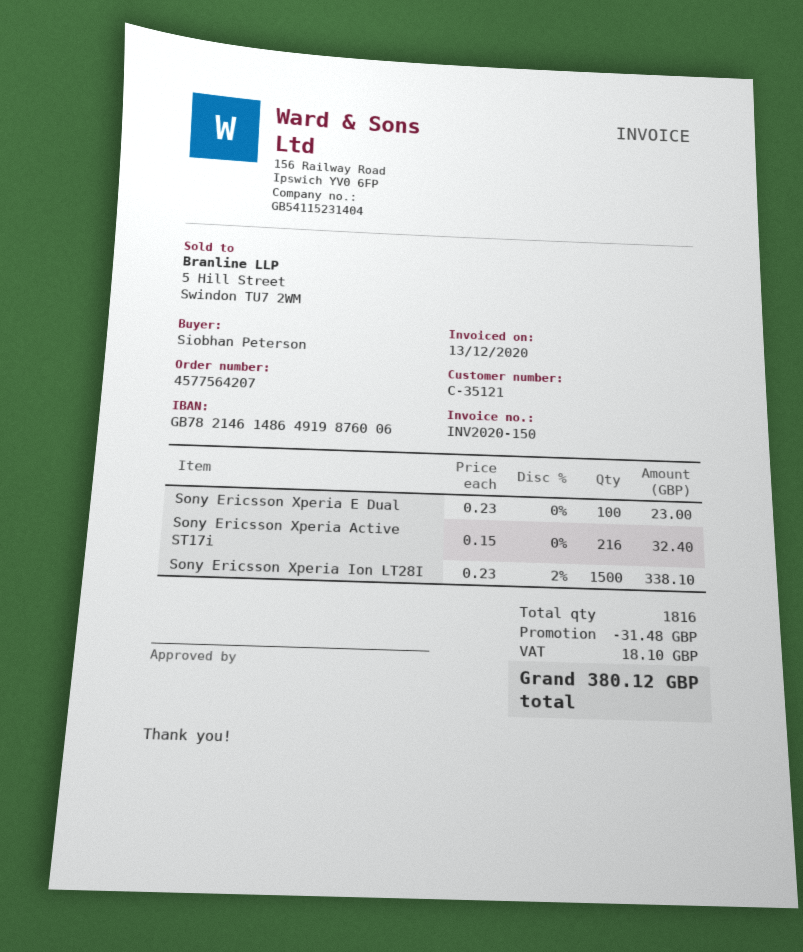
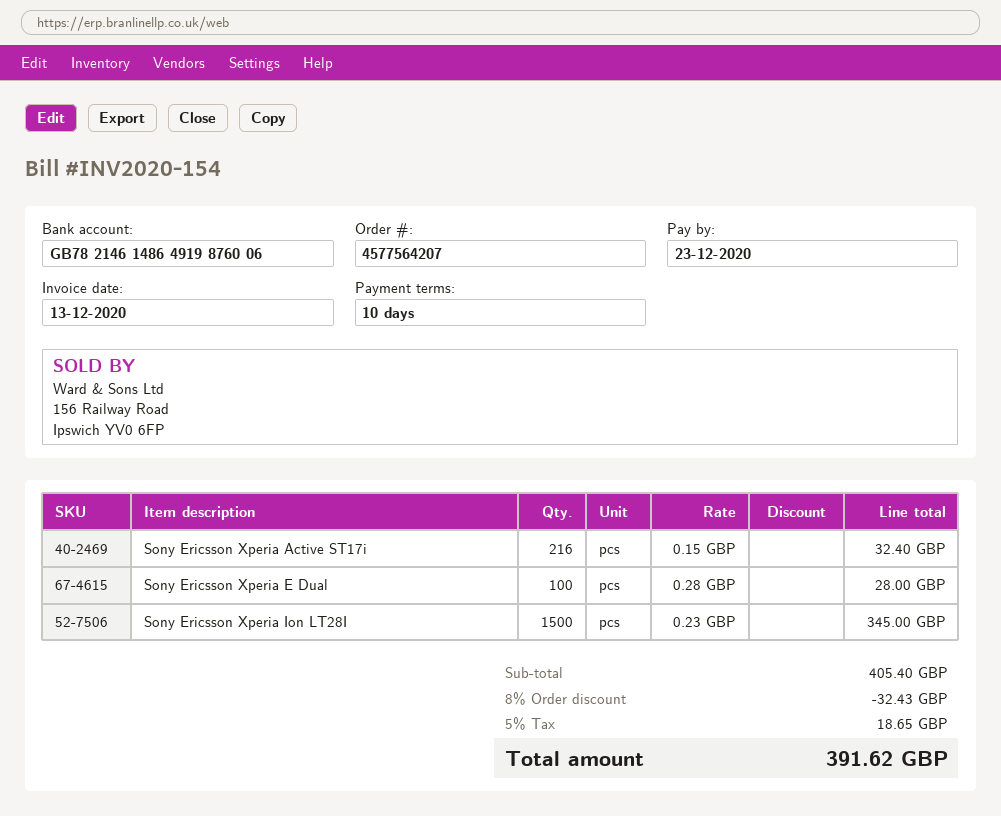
invoice number: INV2020-150 -> INV2020-154
Sony Ericsson Xperia E Dual: 100 x 0.23 = 23.00 -> 100 x 0.28 = 28.00
Sony Ericsson Xperia Ion LT28I: 1500 x 0.23 - 2% = 338.10 -> 1500 x 0.23 = 345.00
discount: 31.48 -> 32.43
tax: 18.10 -> 18.65
total: 380.12 -> 391.62

